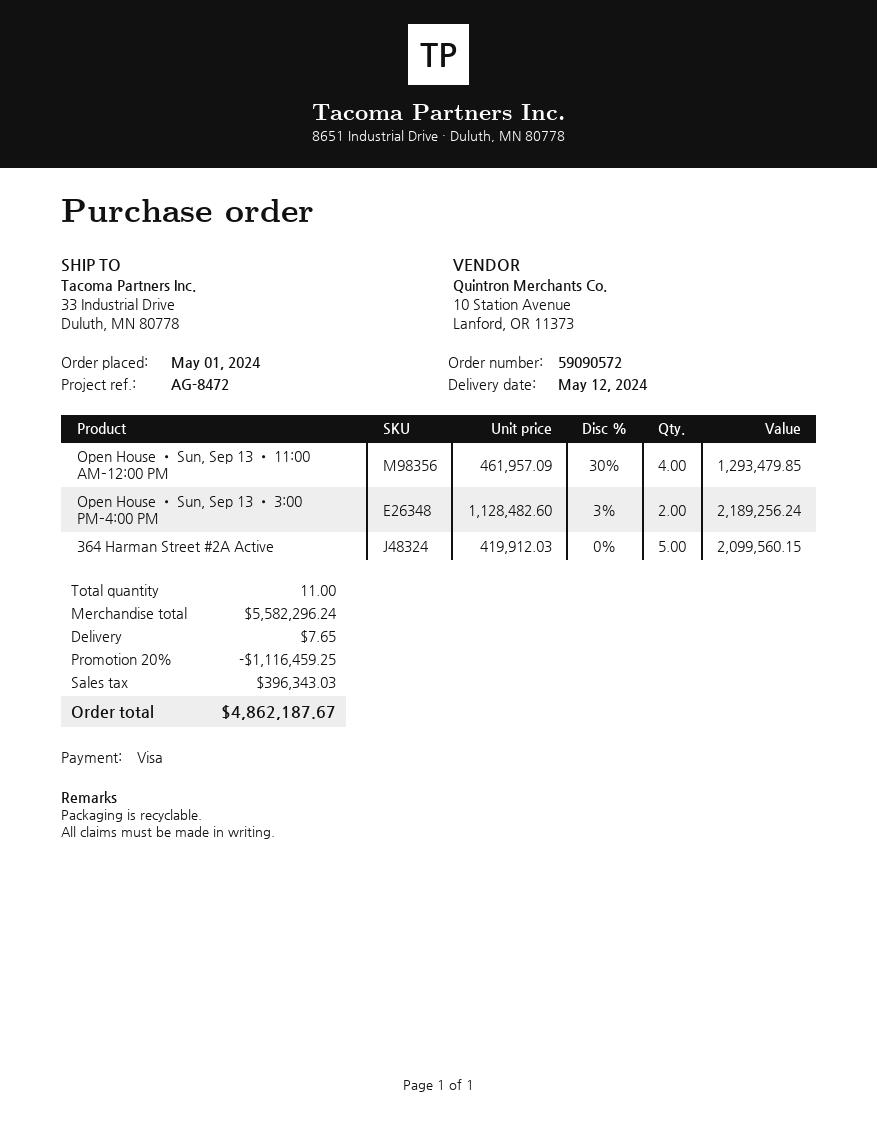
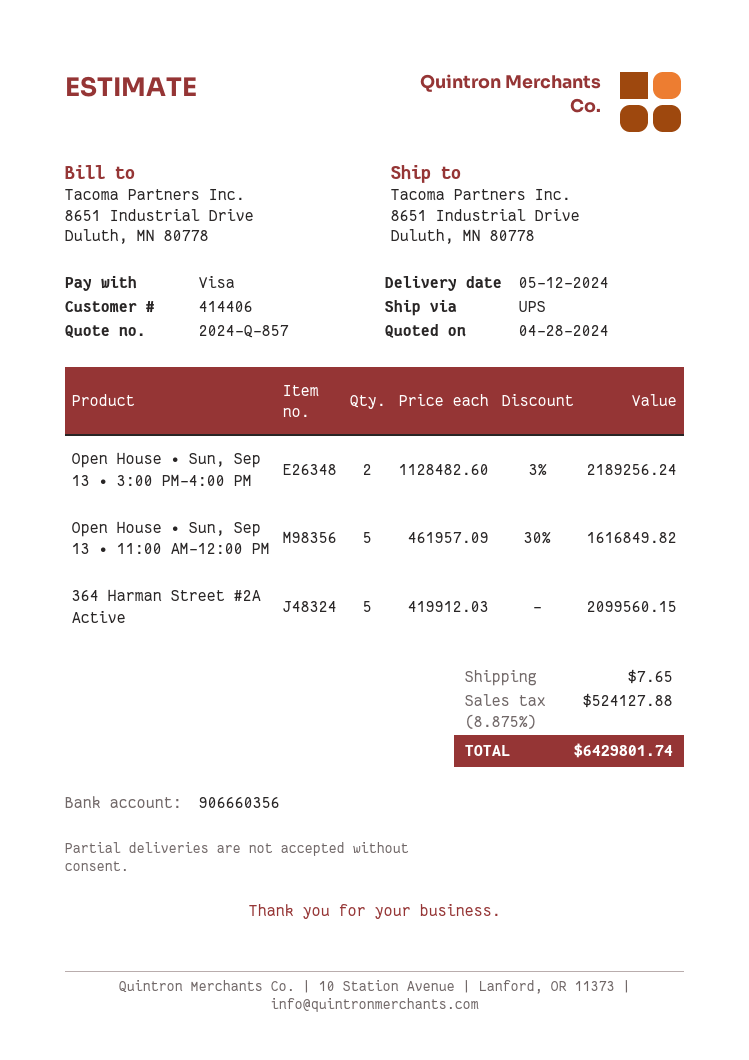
ship to: 33 Industrial Drive, Duluth, MN 80778 -> 8651 Industrial Drive, Duluth, MN 80778
Open House • Sun, Sep 13 • 11:00 AM–12:00 PM: 4 x 461957.09 - 30% = 1293479.85 -> 5 x 461957.09 - 30% = 1616849.82
discount: 20% = 1116459.25 -> none
tax: 396343.03 -> 524127.88
total: 4862187.67 -> 6429801.74

